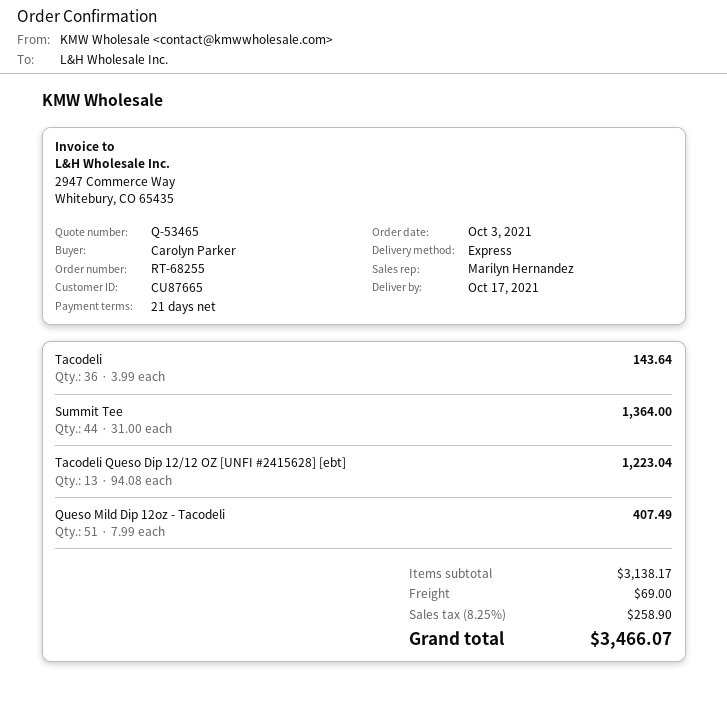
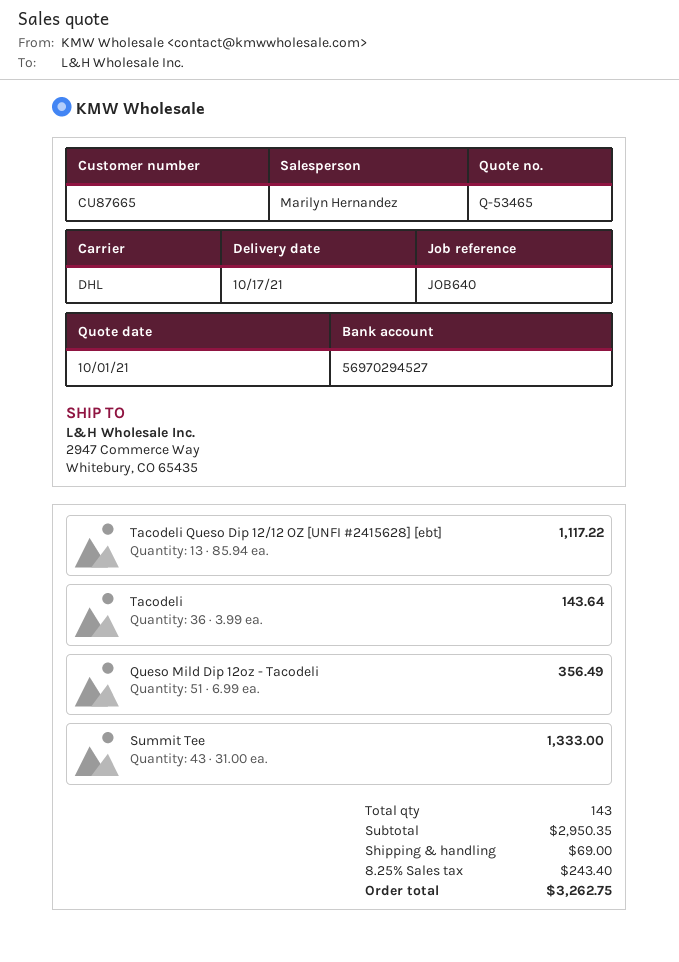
shipping method: express -> DHL
Summit Tee: 44 x 31.00 = 1364.00 -> 43 x 31.00 = 1333.00
Tacodeli Queso Dip 12/12 OZ [UNFI #2415628] [ebt]: 13 x 94.08 = 1223.04 -> 13 x 85.94 = 1117.22
Queso Mild Dip 12oz - Tacodeli: 51 x 7.99 = 407.49 -> 51 x 6.99 = 356.49
subtotal: 3138.17 -> 2950.35
tax: 8.25% = 258.90 -> 8.25% = 243.40
total: 3466.07 -> 3262.75

